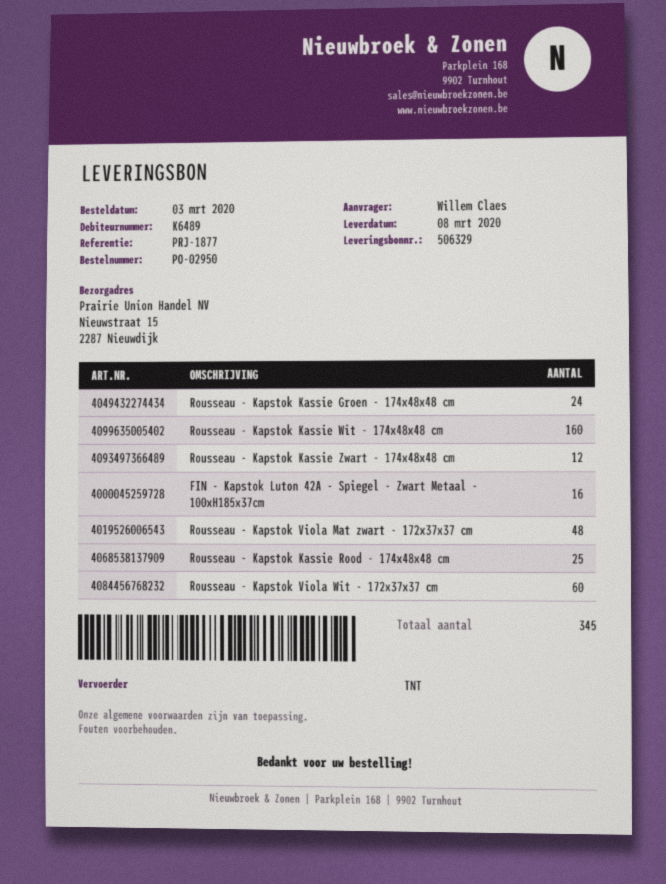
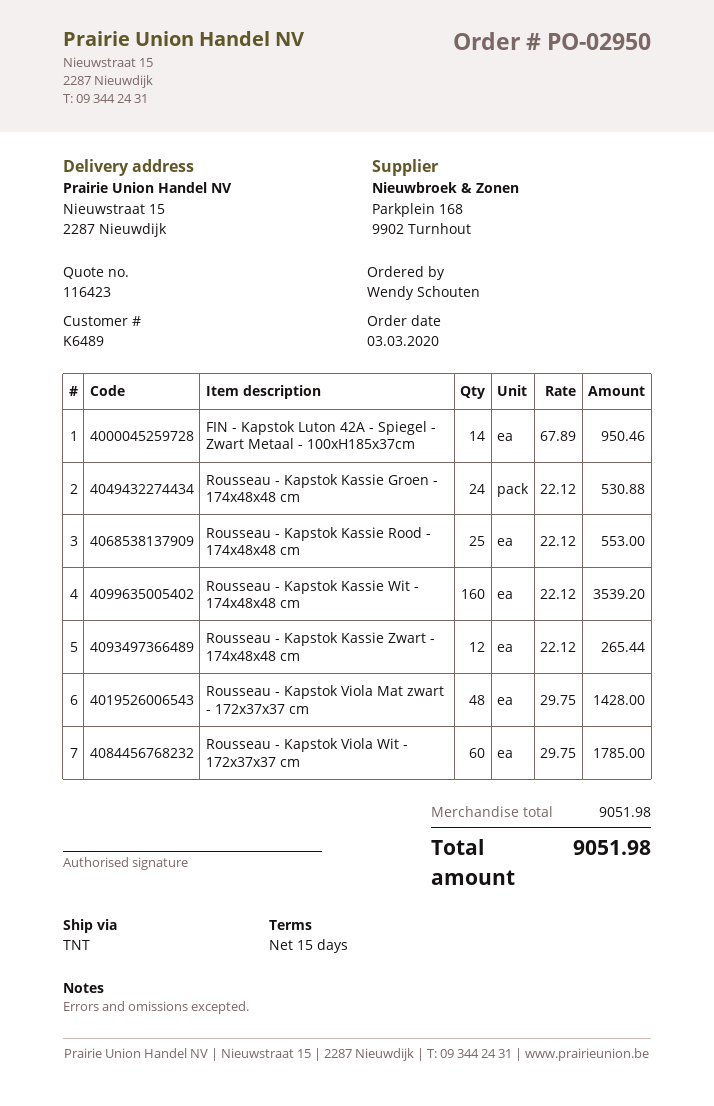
ordered by: Willem Claes -> Wendy Schouten
FIN - Kapstok Luton 42A - Spiegel - Zwart Metaal - 100xH185x37cm: 16 -> 14

